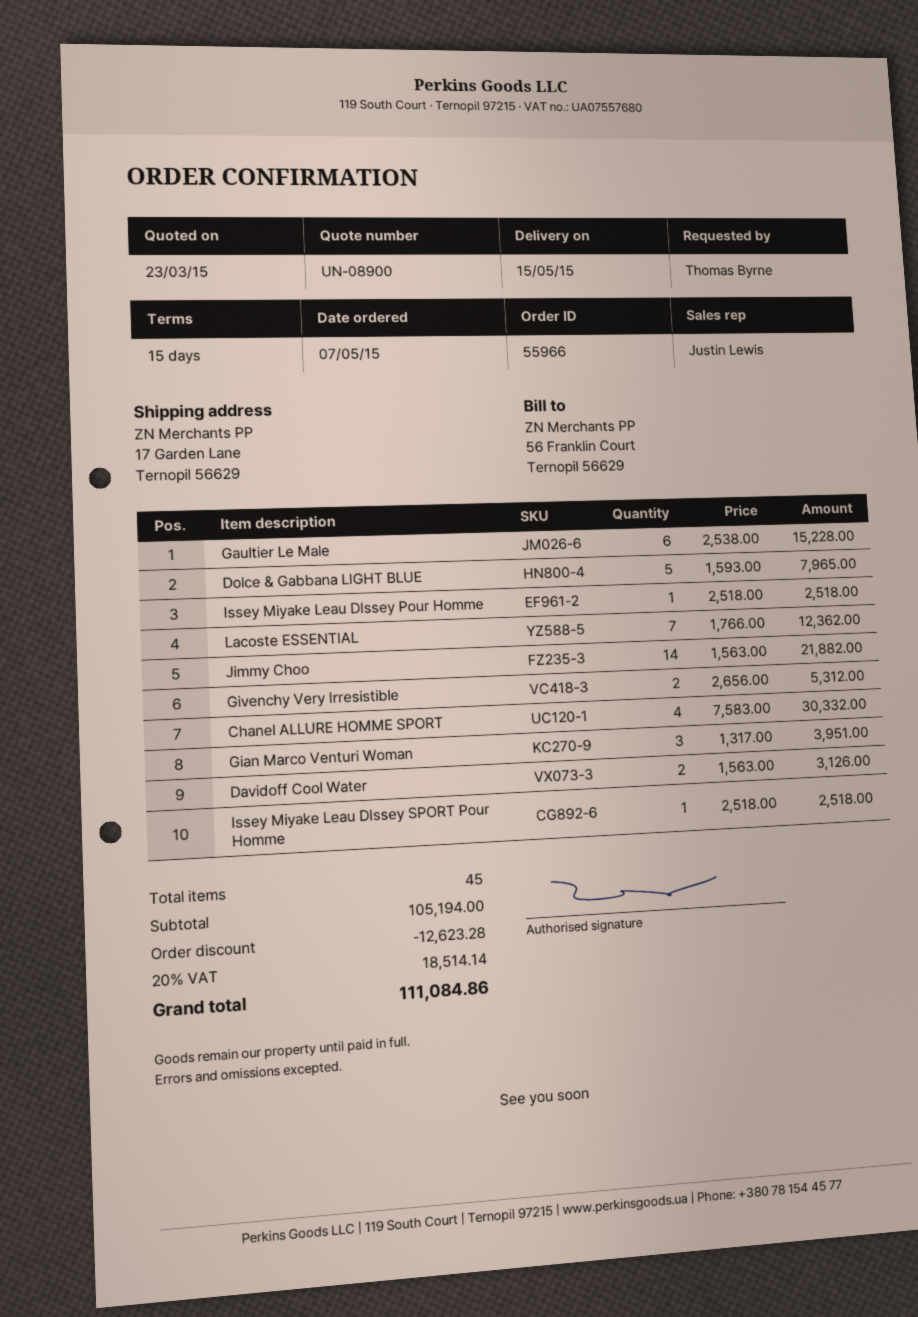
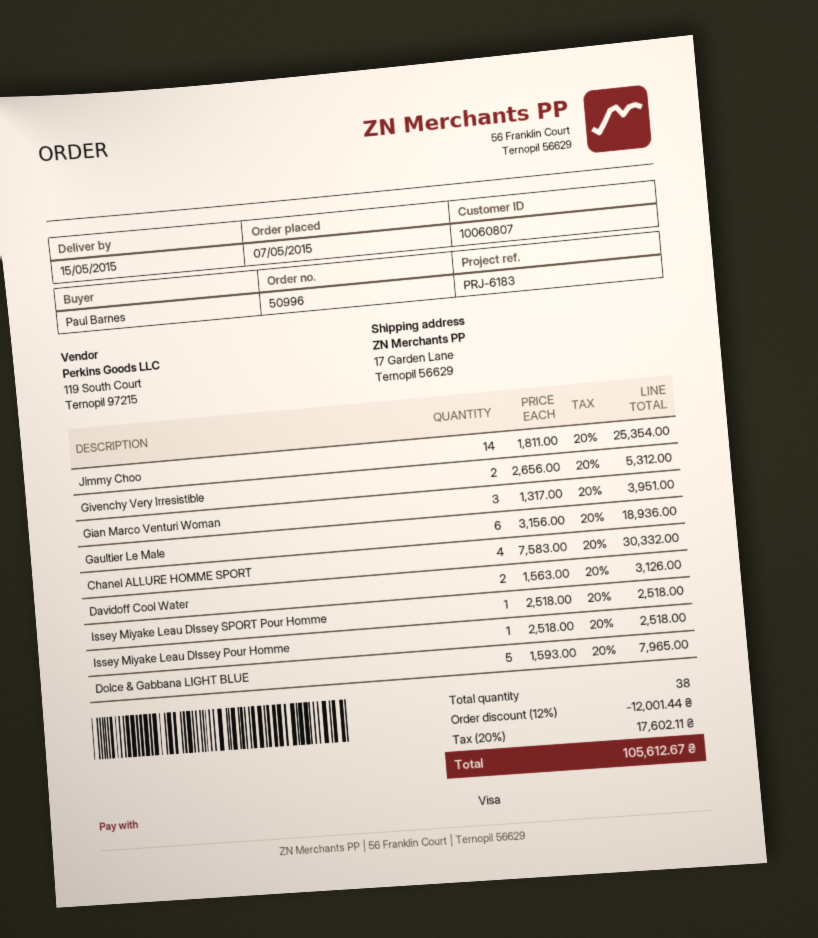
order number: 55966 -> 50996
ordered by: Thomas Byrne -> Paul Barnes
Gaultier Le Male: 6 x 2538.00 = 15228.00 -> 6 x 3156.00 = 18936.00
Lacoste ESSENTIAL: 7 x 1766.00 = 12362.00 -> none
Jimmy Choo: 14 x 1563.00 = 21882.00 -> 14 x 1811.00 = 25354.00
total quantity: 45 -> 38
discount: 12623.28 -> 12001.44
tax: 20% = 18514.14 -> 20% = 17602.11
total: 111084.86 -> 105612.67

